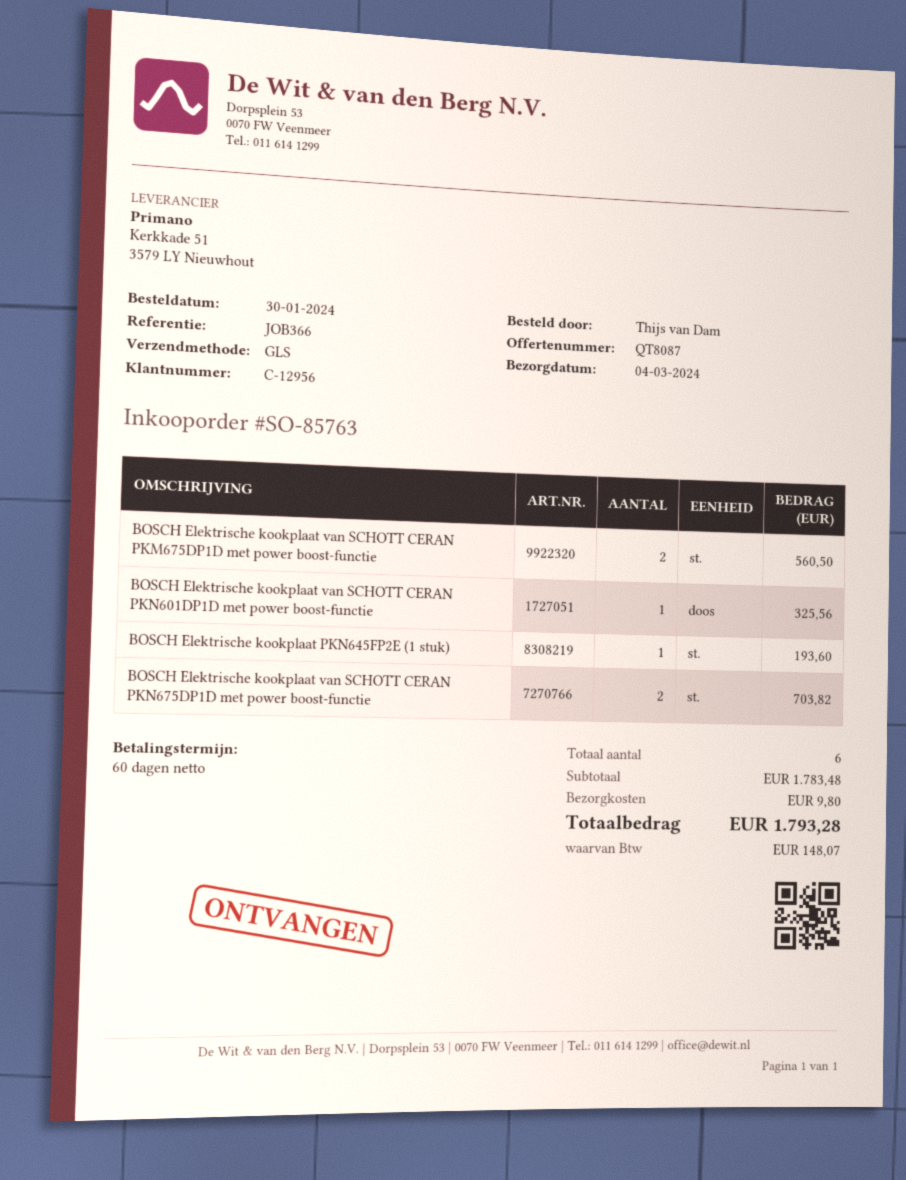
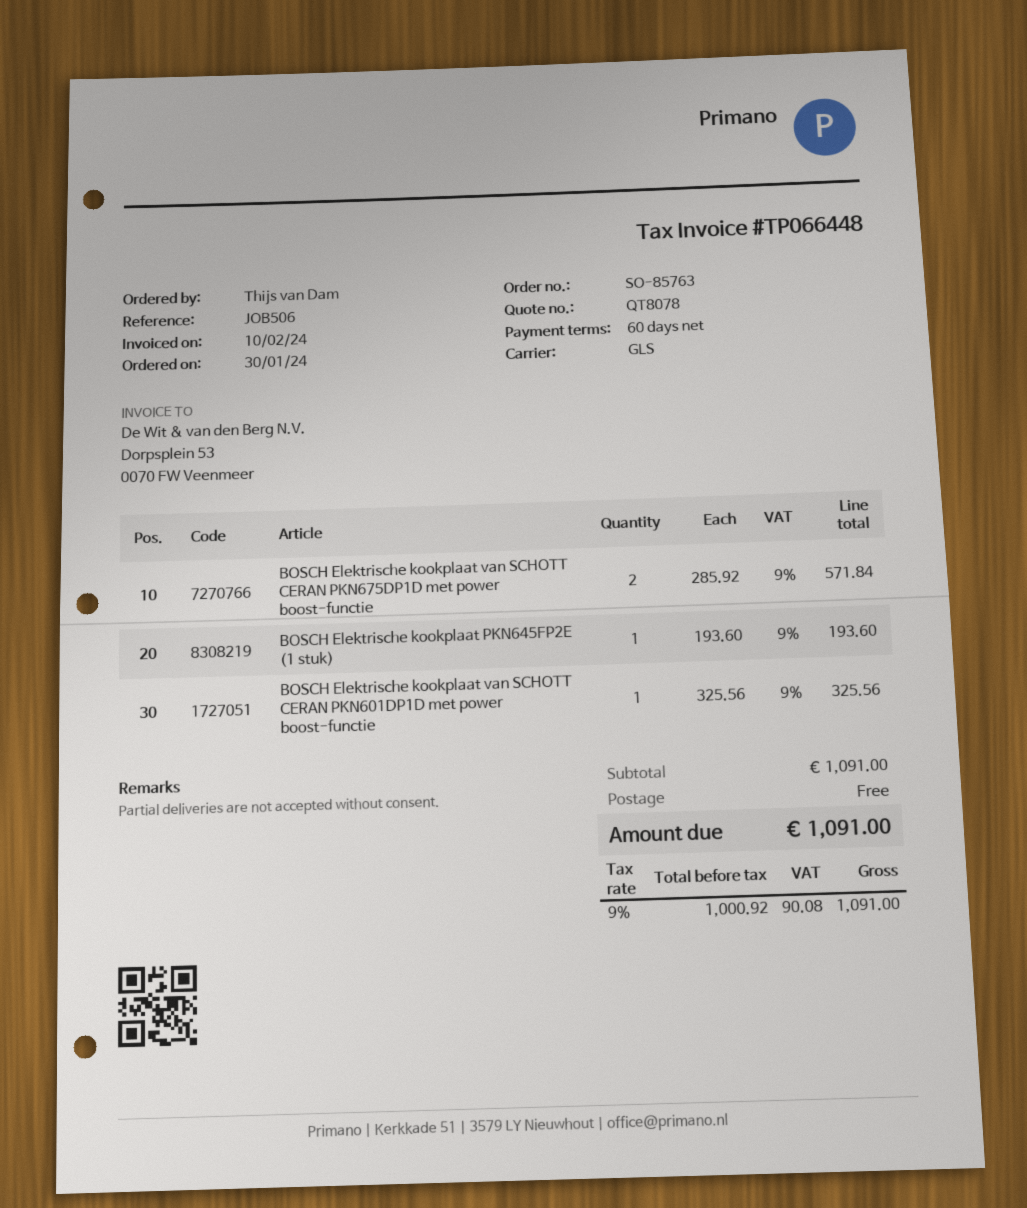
quote number: QT8087 -> QT8078
reference: JOB366 -> JOB506
BOSCH Elektrische kookplaat van SCHOTT CERAN PKM675DP1D met power boost-functie: 2 for 560.50 -> none
BOSCH Elektrische kookplaat van SCHOTT CERAN PKN675DP1D met power boost-functie: 2 for 703.82 -> 2 for 571.84
subtotal: 1783.48 -> 1091.00
shipping: 9.80 -> 0.00
tax: 148.07 -> 90.08
total: 1793.28 -> 1091.00

